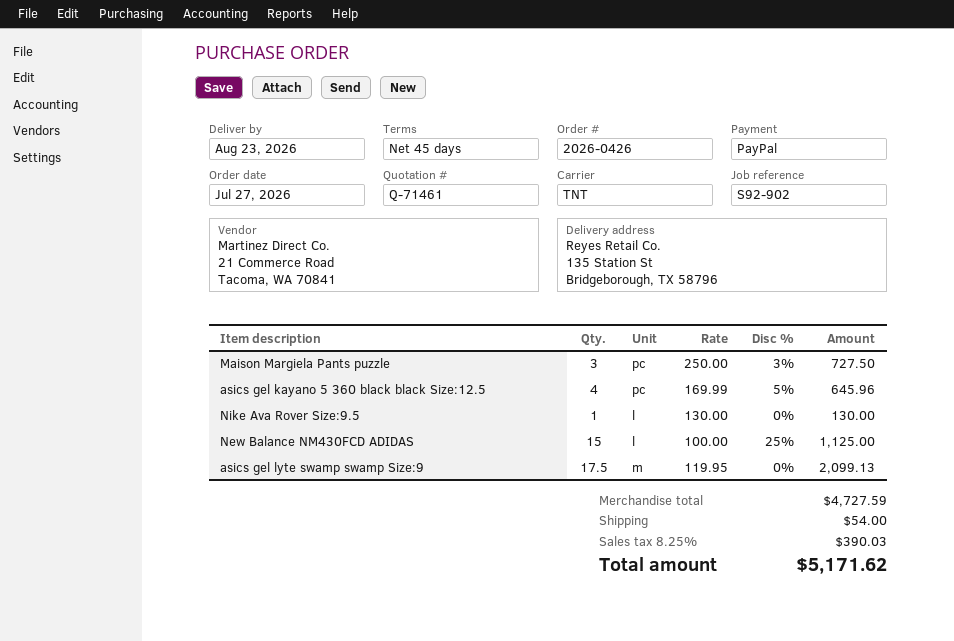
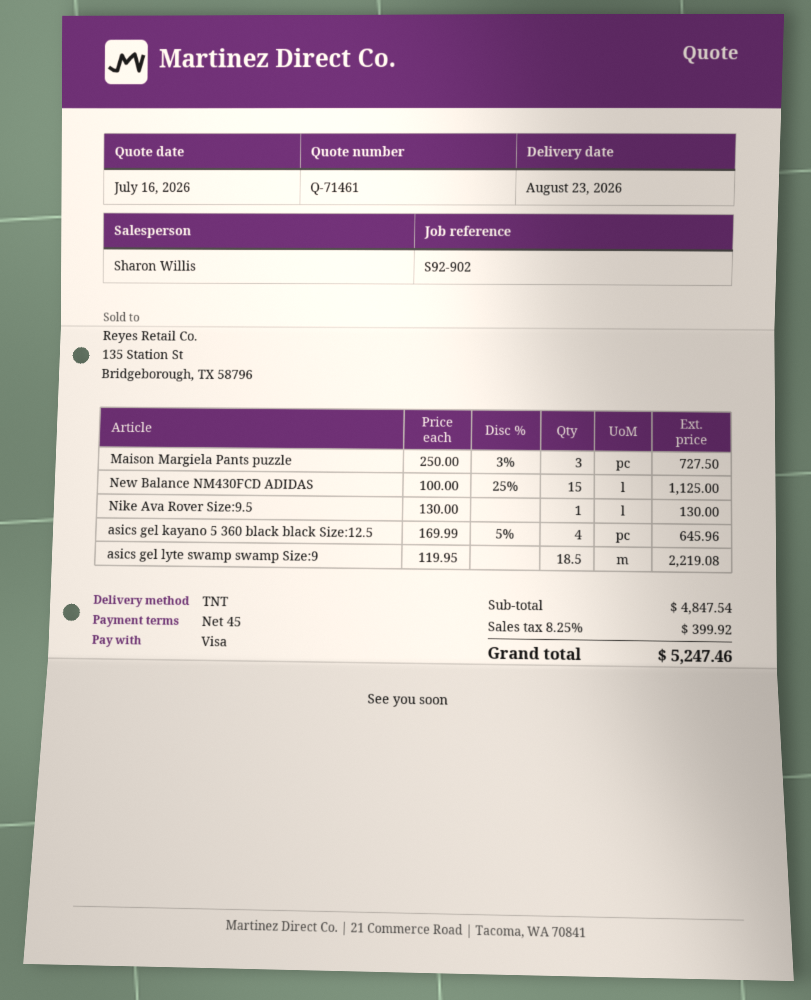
payment method: PayPal -> Visa
asics gel lyte swamp swamp Size:9: 17.5 x 119.95 = 2099.13 -> 18.5 x 119.95 = 2219.08
subtotal: 4727.59 -> 4847.54
shipping: 54.00 -> none
tax: 8.25% = 390.03 -> 8.25% = 399.92
total: 5171.62 -> 5247.46

